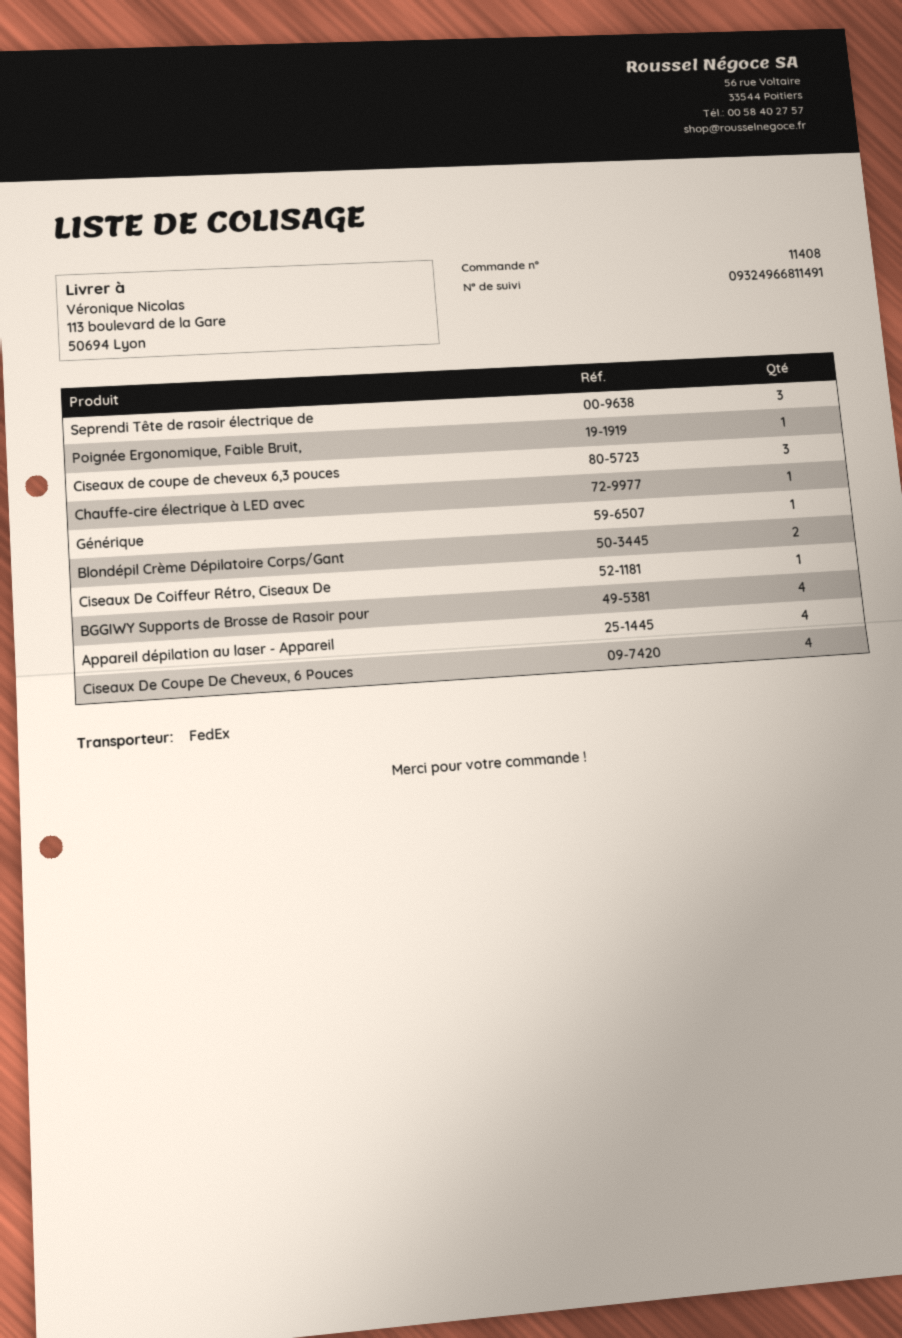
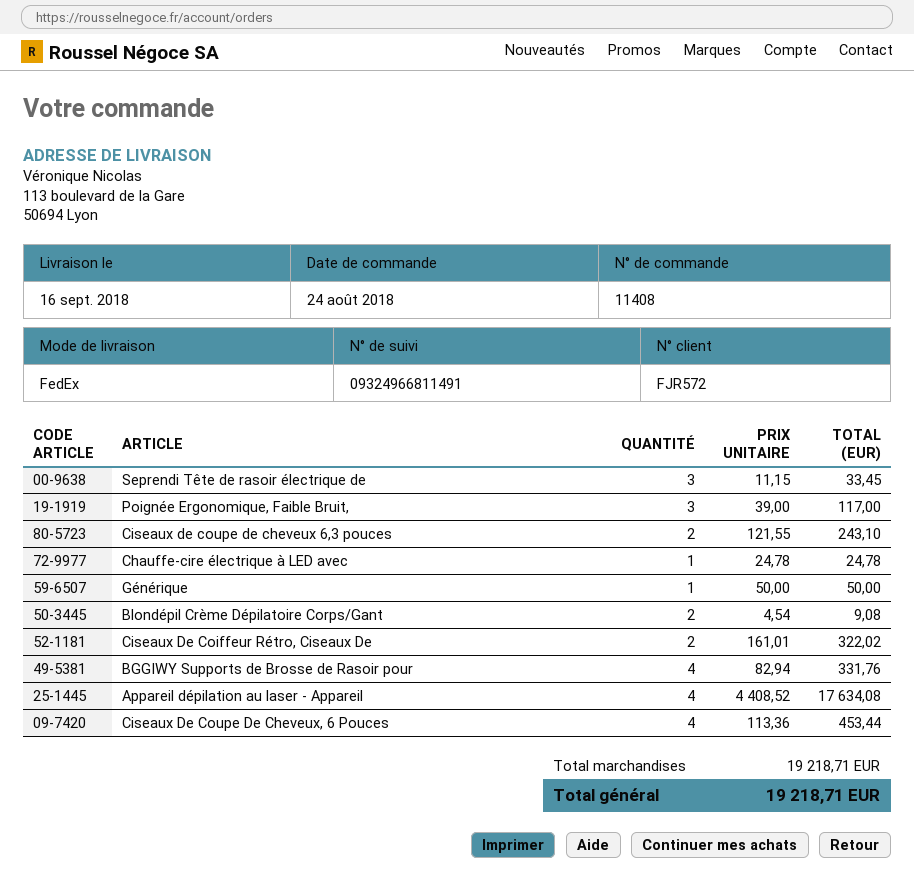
Poignée Ergonomique, Faible Bruit,: 1 -> 3
Ciseaux de coupe de cheveux 6,3 pouces: 3 -> 2
Ciseaux De Coiffeur Rétro, Ciseaux De: 1 -> 2

